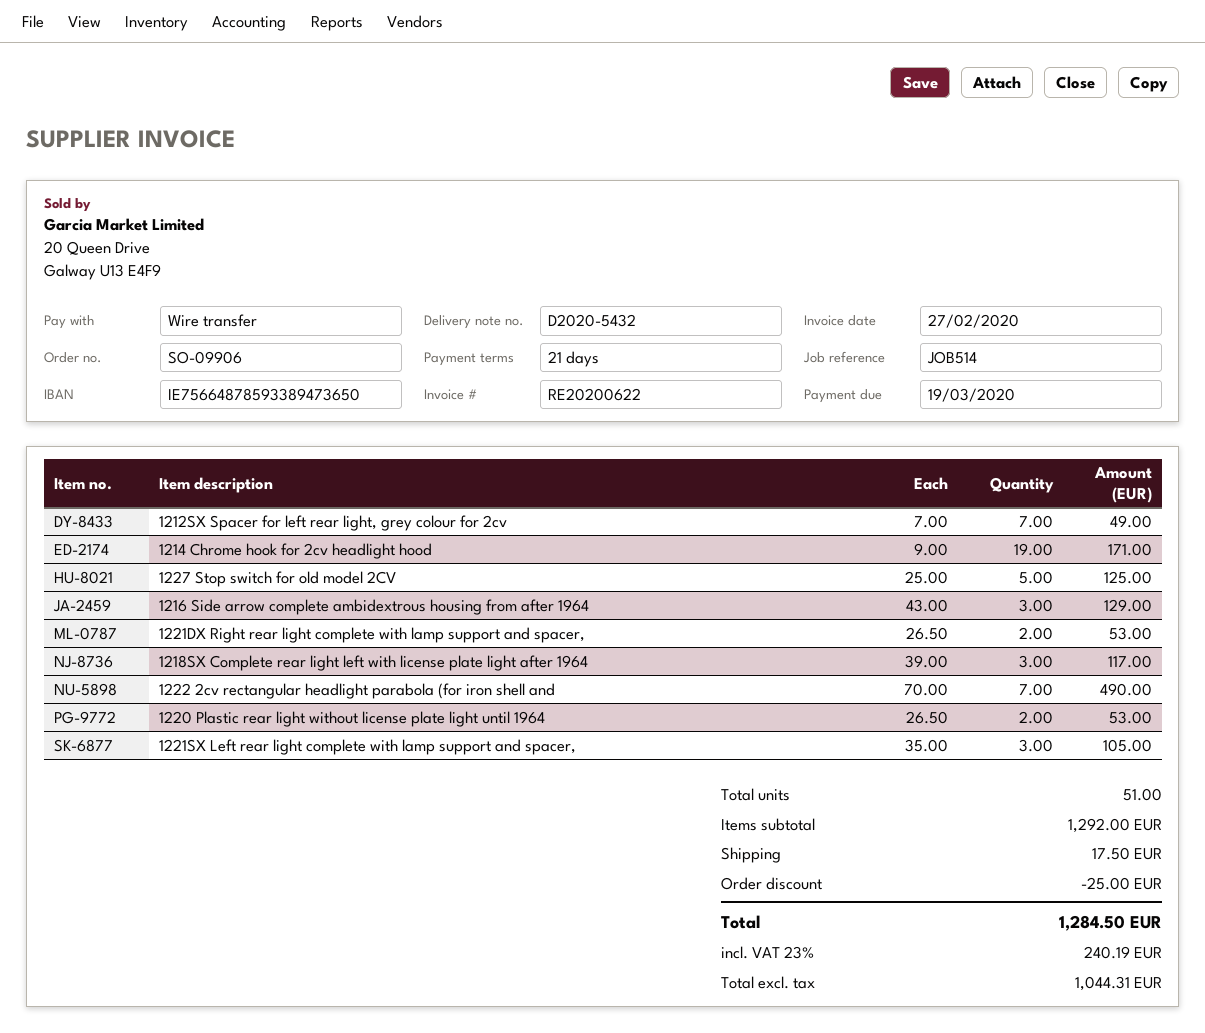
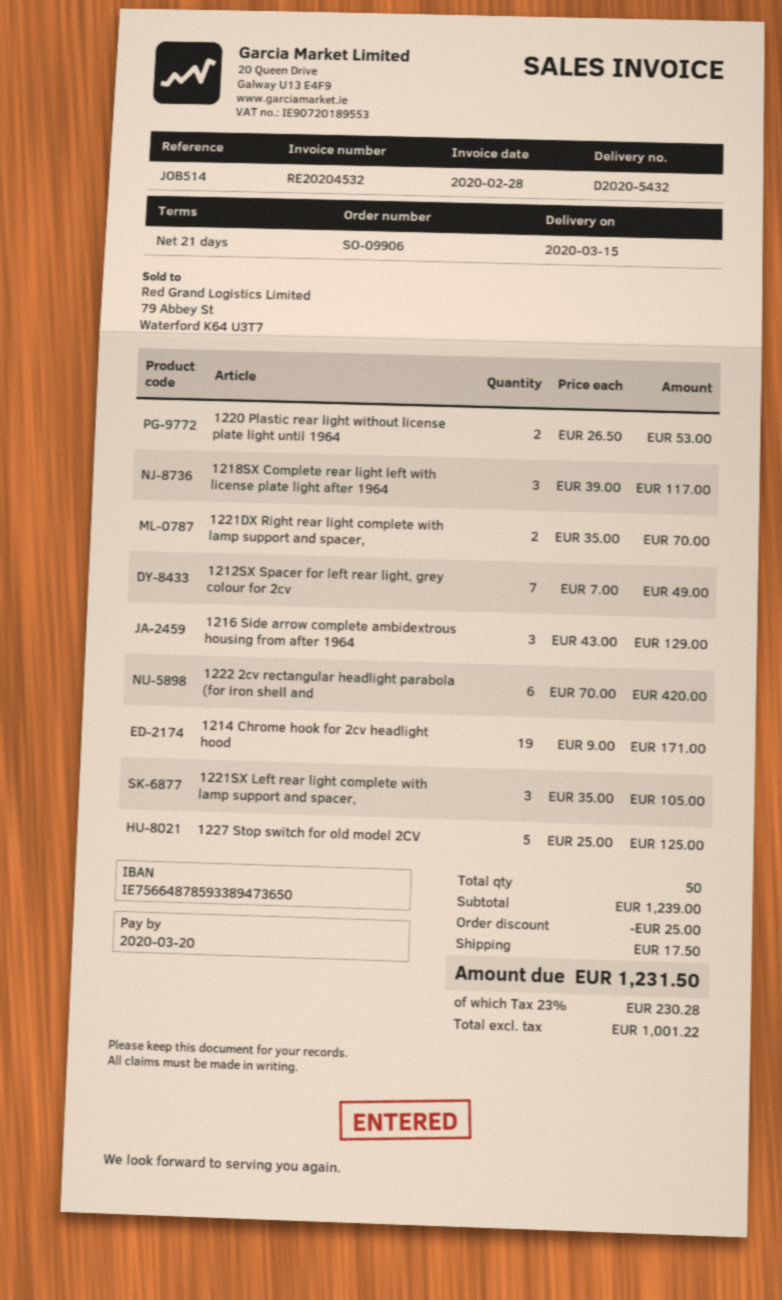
invoice number: RE20200622 -> RE20204532
invoice date: 2020-02-27 -> 2020-02-28
due date: 2020-03-19 -> 2020-03-20
1221DX Right rear light complete with lamp support and spacer,: 2 x 26.50 = 53.00 -> 2 x 35.00 = 70.00
1222 2cv rectangular headlight parabola (for iron shell and: 7 x 70.00 = 490.00 -> 6 x 70.00 = 420.00
total quantity: 51 -> 50
subtotal: 1292.00 -> 1239.00
net: 1044.31 -> 1001.22
tax: 23% = 240.19 -> 23% = 230.28
total: 1284.50 -> 1231.50

